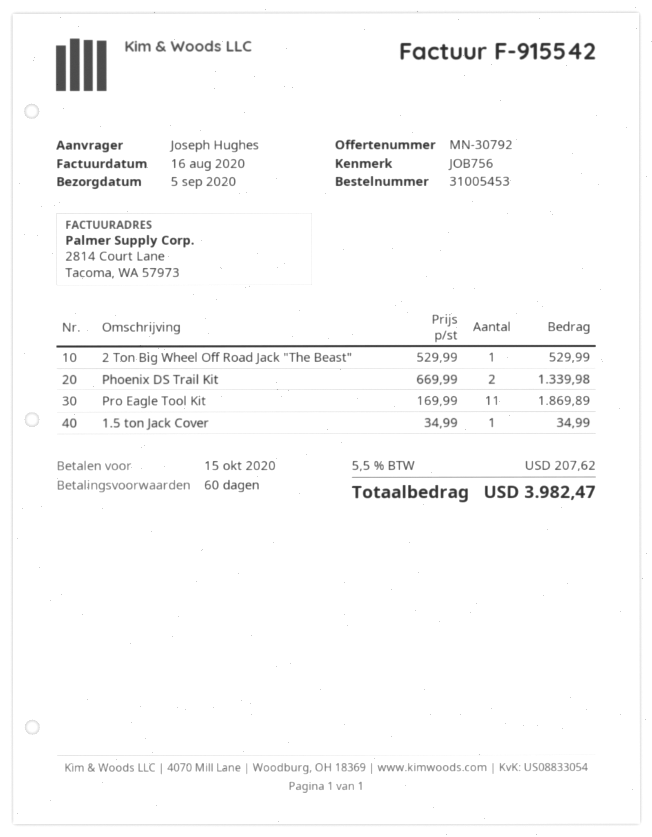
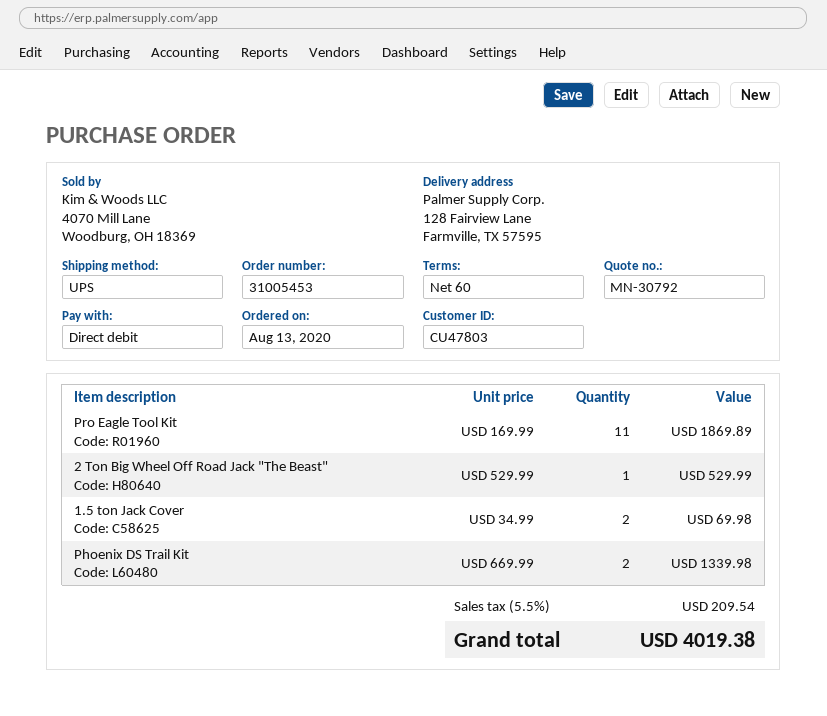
1.5 ton Jack Cover: 1 x 34.99 = 34.99 -> 2 x 34.99 = 69.98
tax: 5.5% = 207.62 -> 5.5% = 209.54
total: 3982.47 -> 4019.38

